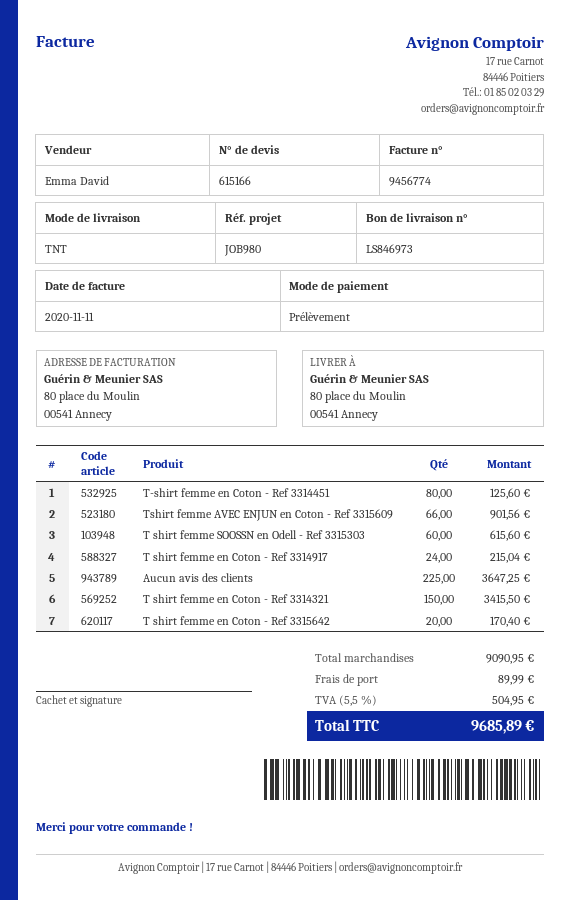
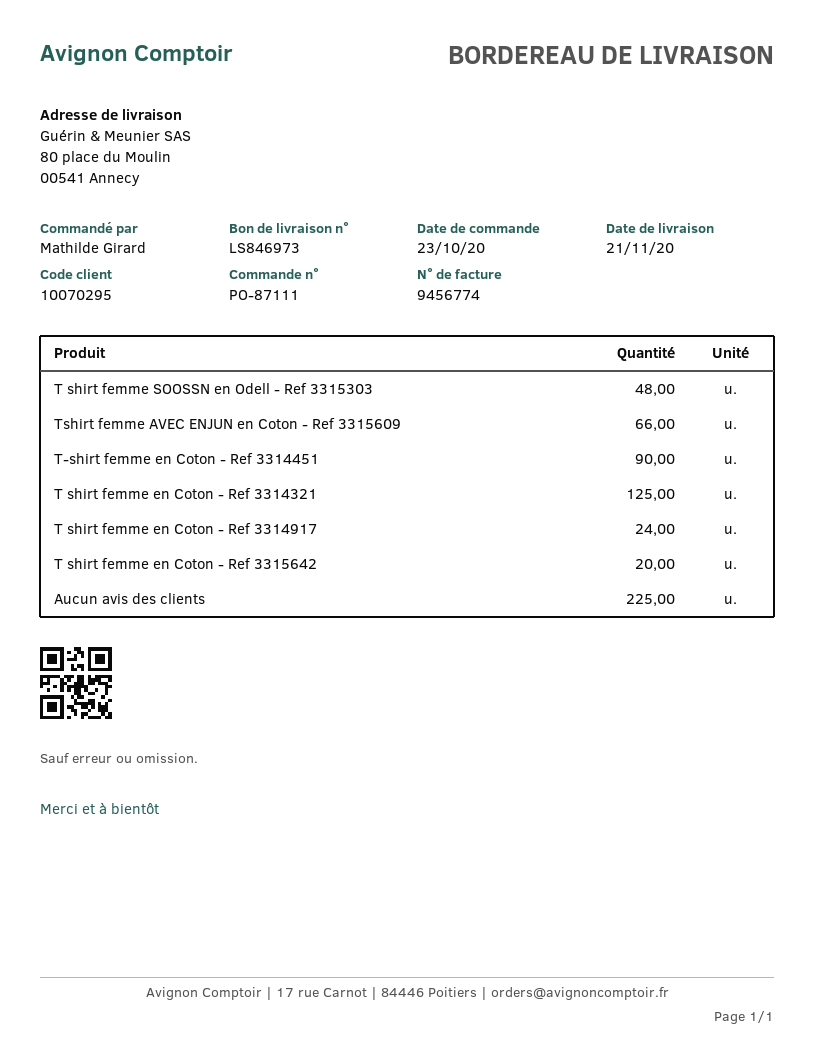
T-shirt femme en Coton - Ref 3314451: 80 -> 90
T shirt femme SOOSSN en Odell - Ref 3315303: 60 -> 48
T shirt femme en Coton - Ref 3314321: 150 -> 125

